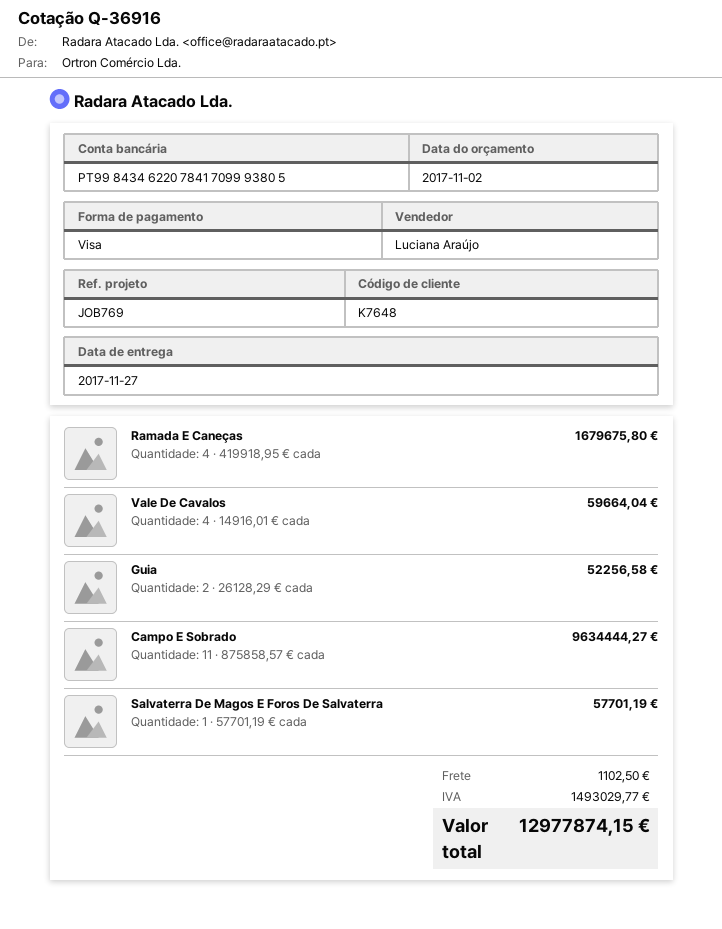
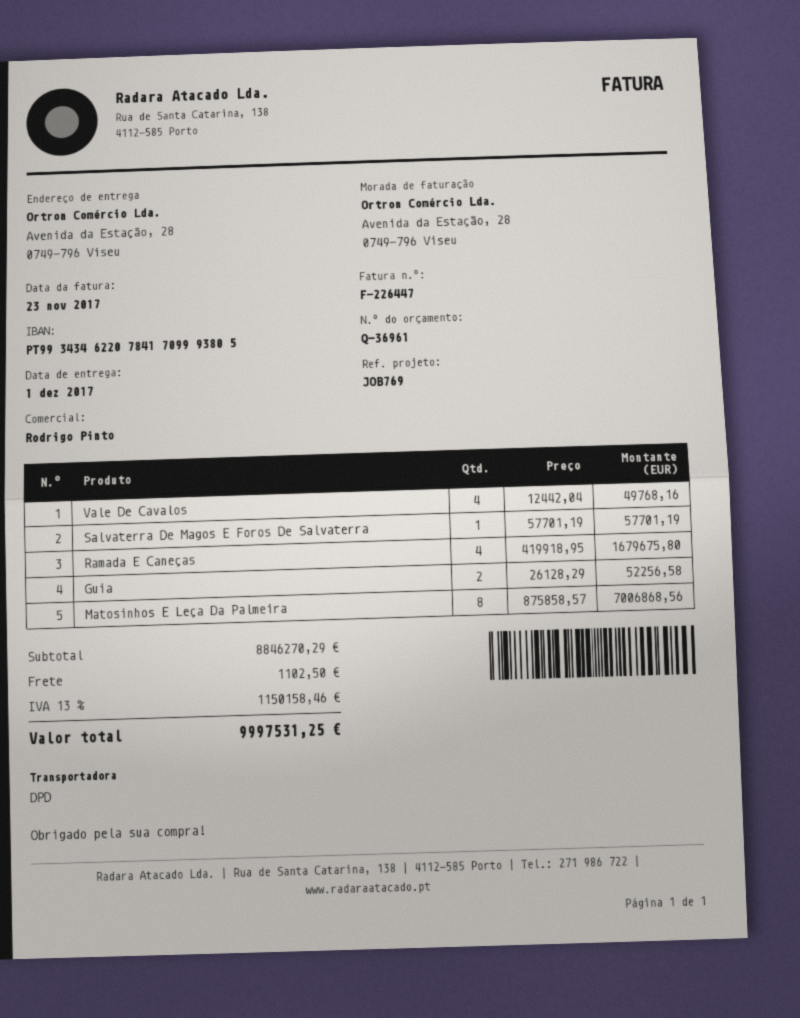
quote number: Q-36916 -> Q-36961
delivery date: 2017-11-27 -> 2017-12-01
sales rep: Luciana Araújo -> Rodrigo Pinto
bank account: PT99843462207841709993805 -> PT99343462207841709993805
Vale De Cavalos: 4 x 14916.01 = 59664.04 -> 4 x 12442.04 = 49768.16
Campo E Sobrado: 11 x 875858.57 = 9634444.27 -> none
Matosinhos E Leça Da Palmeira: none -> 8 x 875858.57 = 7006868.56
tax: 1493029.77 -> 1150158.46
total: 12977874.15 -> 9997531.25

